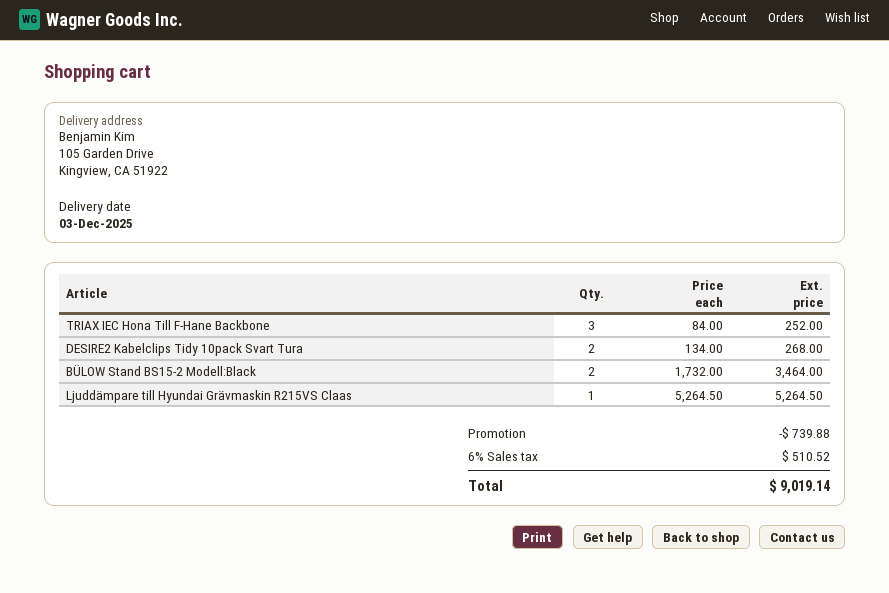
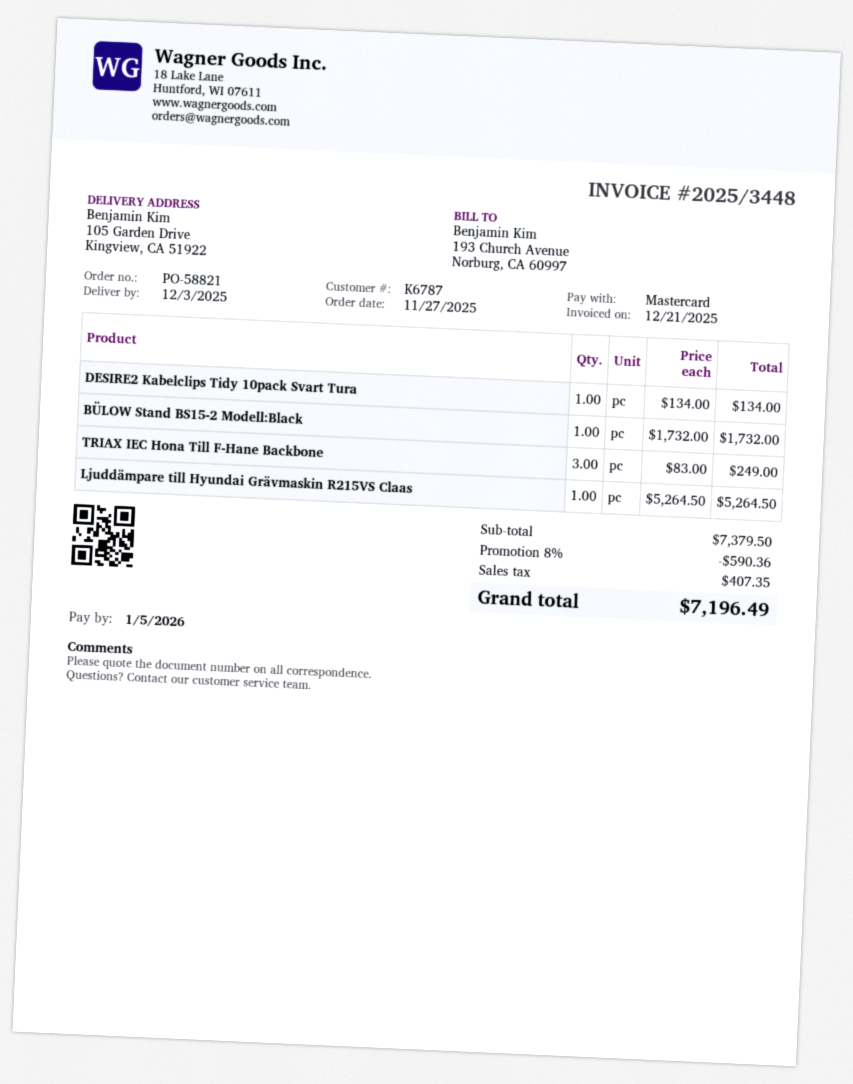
TRIAX IEC Hona Till F-Hane Backbone: 3 x 84.00 = 252.00 -> 3 x 83.00 = 249.00
DESIRE2 Kabelclips Tidy 10pack Svart Tura: 2 x 134.00 = 268.00 -> 1 x 134.00 = 134.00
BÜLOW Stand BS15-2 Modell:Black: 2 x 1732.00 = 3464.00 -> 1 x 1732.00 = 1732.00
discount: 739.88 -> 590.36
tax: 510.52 -> 407.35
total: 9019.14 -> 7196.49

